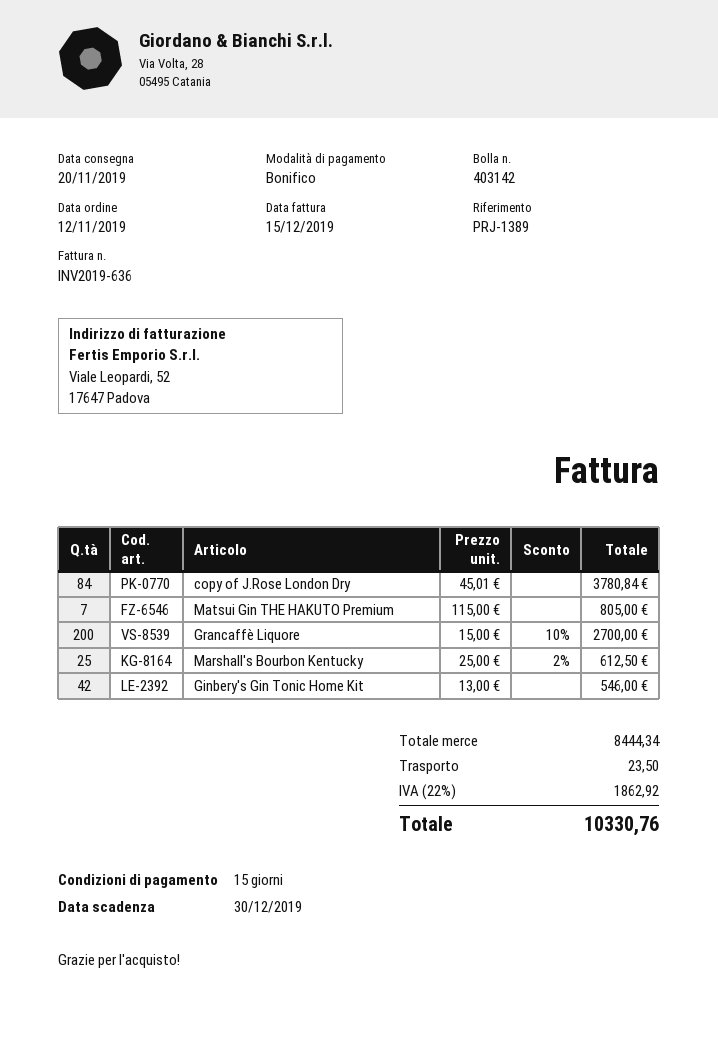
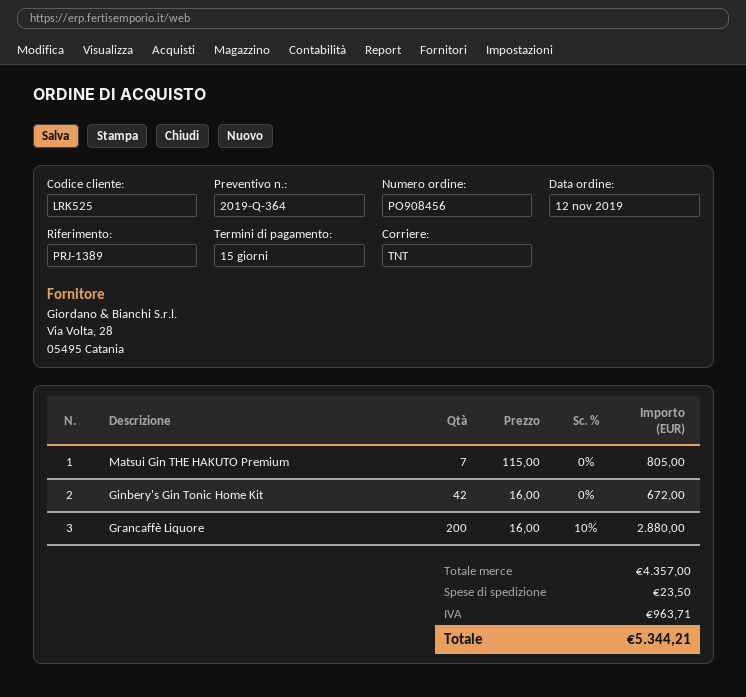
copy of J.Rose London Dry: 84 x 45.01 = 3780.84 -> none
Grancaffè Liquore: 200 x 15.00 - 10% = 2700.00 -> 200 x 16.00 - 10% = 2880.00
Marshall's Bourbon Kentucky: 25 x 25.00 - 2% = 612.50 -> none
Ginbery's Gin Tonic Home Kit: 42 x 13.00 = 546.00 -> 42 x 16.00 = 672.00
subtotal: 8444.34 -> 4357.00
tax: 1862.92 -> 963.71
total: 10330.76 -> 5344.21

